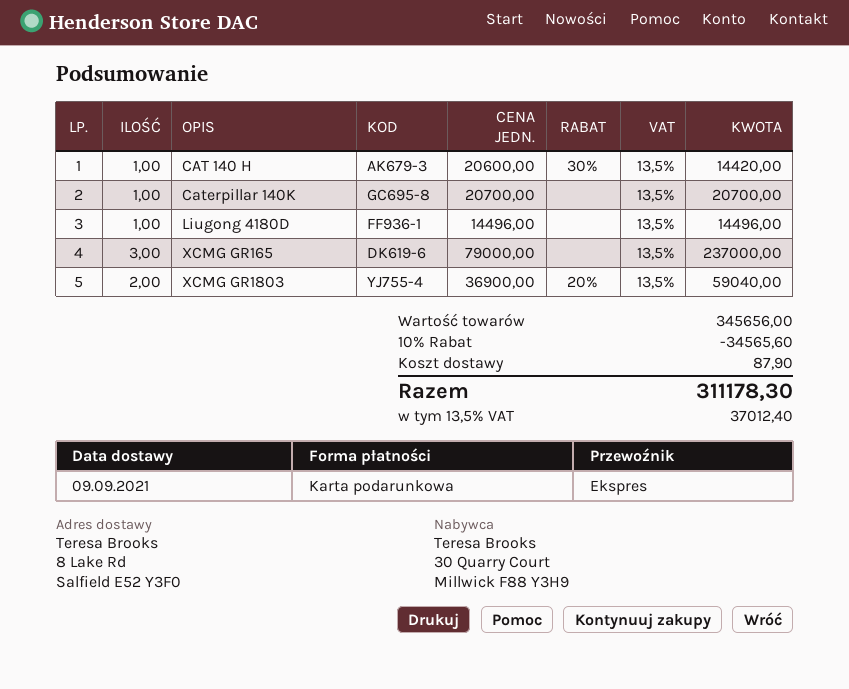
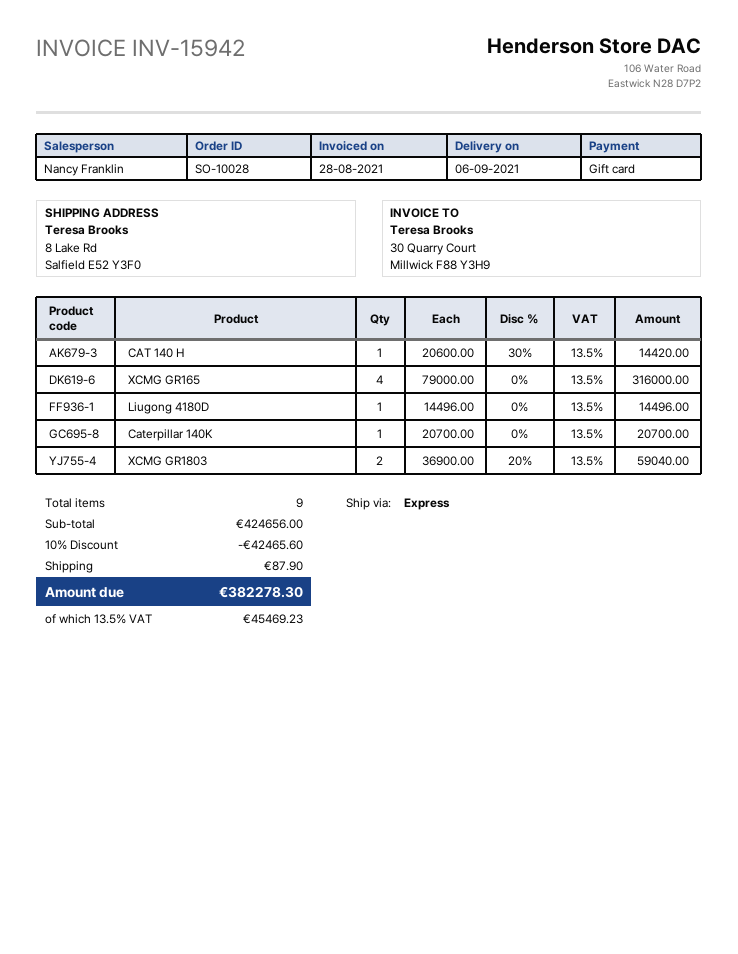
delivery date: 2021-09-09 -> 2021-09-06
XCMG GR165: 3 x 79000.00 = 237000.00 -> 4 x 79000.00 = 316000.00
subtotal: 345656.00 -> 424656.00
discount: 10% = 34565.60 -> 10% = 42465.60
tax: 13.5% = 37012.40 -> 13.5% = 45469.23
total: 311178.30 -> 382278.30

